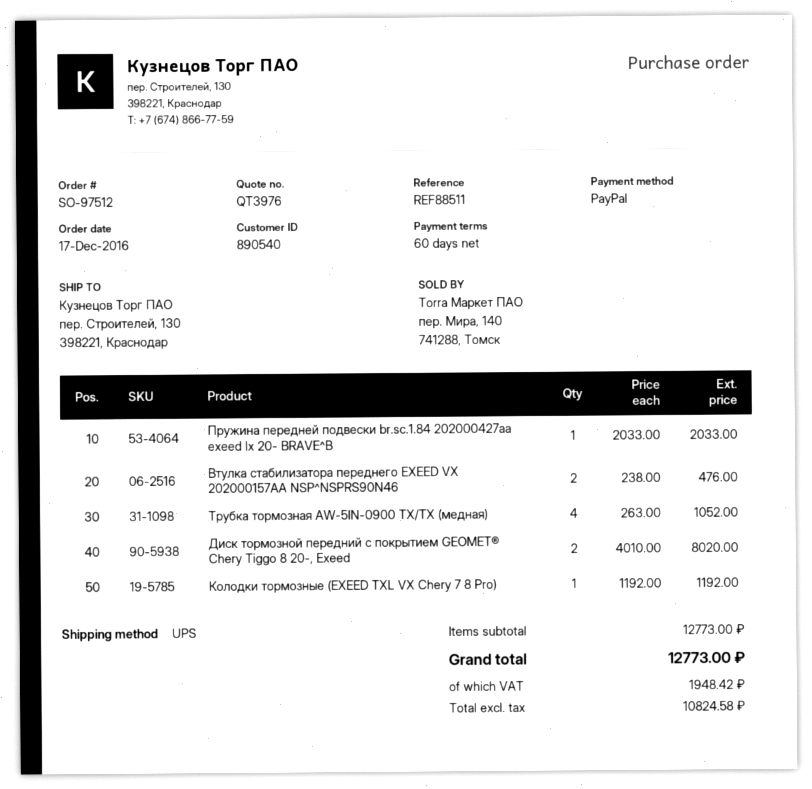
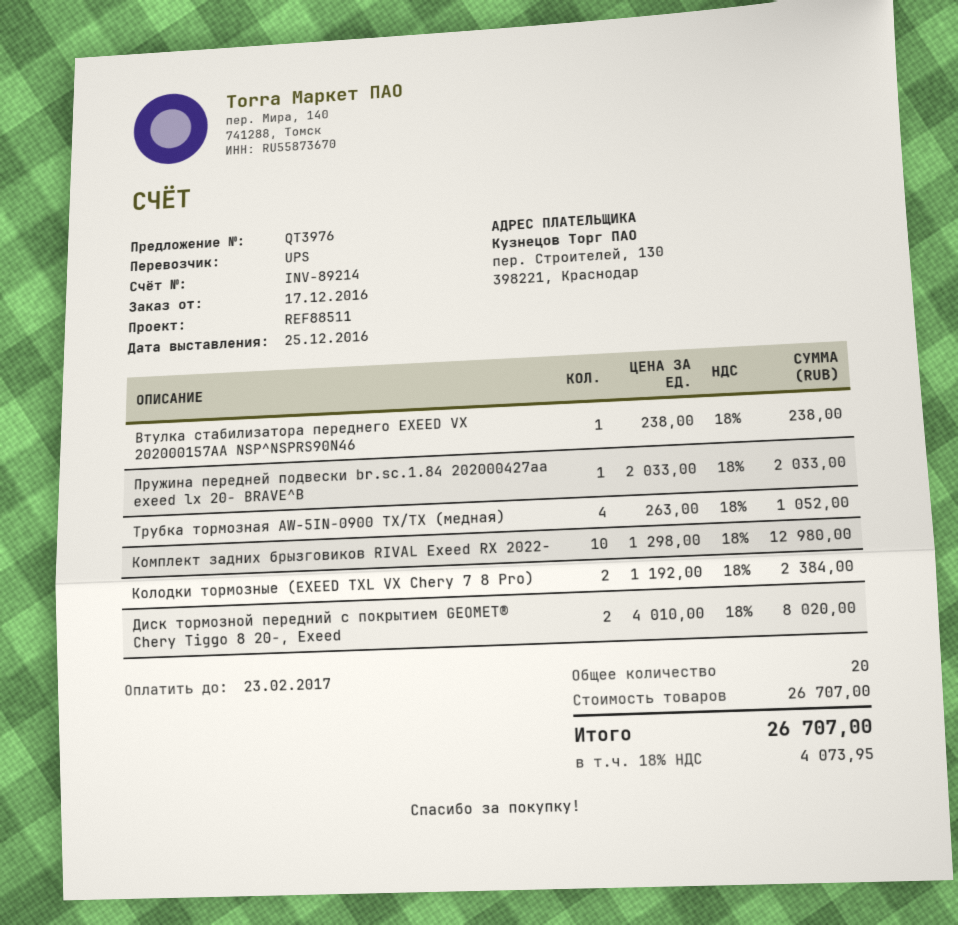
Втулка стабилизатора переднего EXEED VX 202000157AA NSP^NSPRS90N46: 2 x 238.00 = 476.00 -> 1 x 238.00 = 238.00
Колодки тормозные (EXEED TXL VX Chery 7 8 Pro): 1 x 1192.00 = 1192.00 -> 2 x 1192.00 = 2384.00
Комплект задних брызговиков RIVAL Exeed RX 2022-: none -> 10 x 1298.00 = 12980.00
subtotal: 12773.00 -> 26707.00
tax: 1948.42 -> 4073.95
total: 12773.00 -> 26707.00

